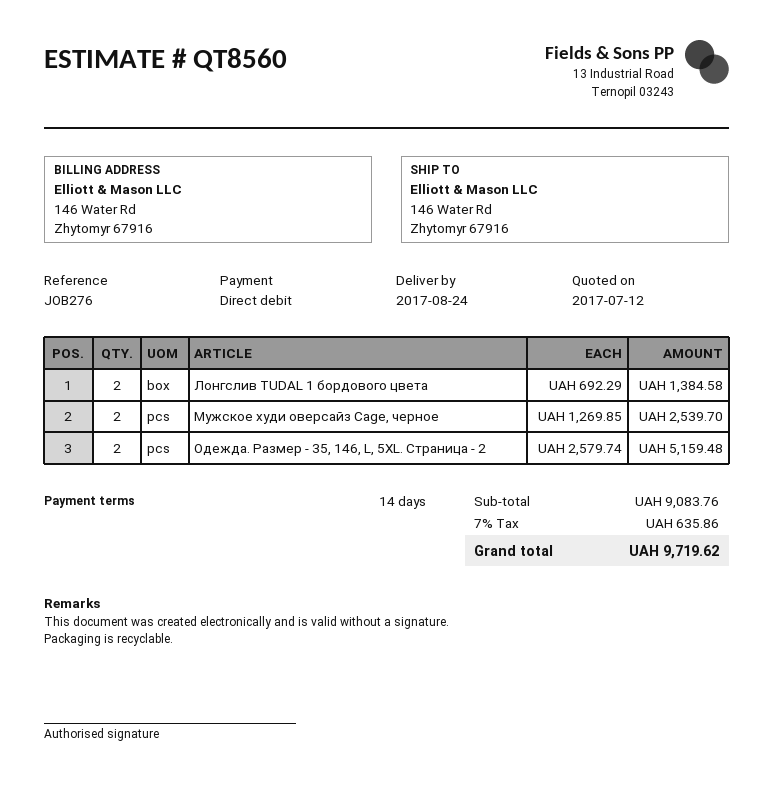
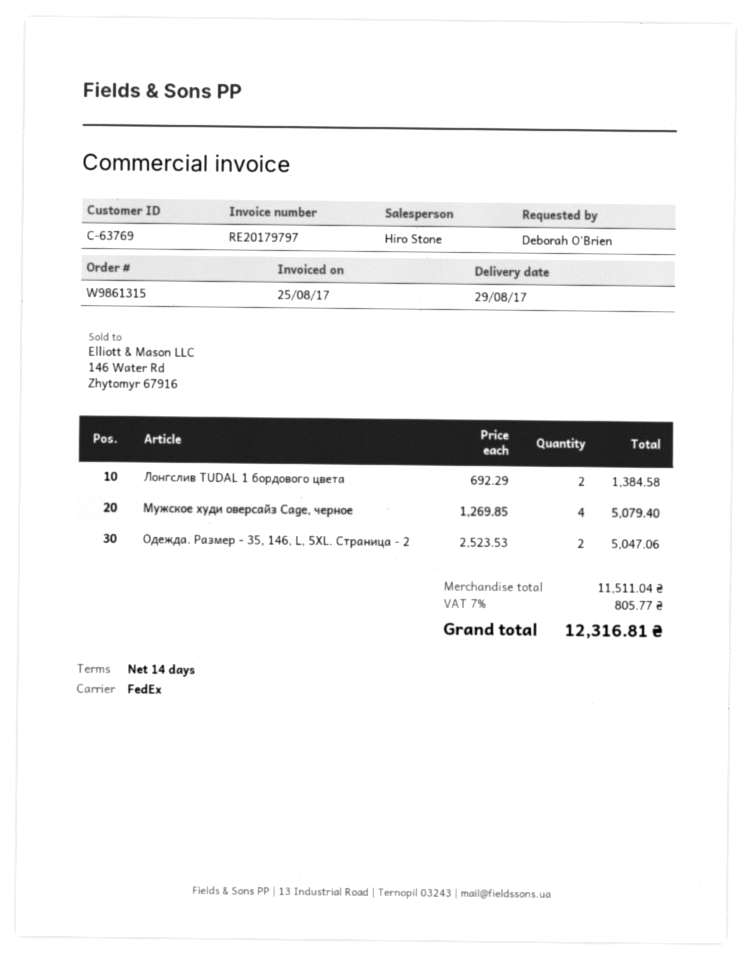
delivery date: 2017-08-24 -> 2017-08-29
Мужское худи оверсайз Cage, черное: 2 x 1269.85 = 2539.70 -> 4 x 1269.85 = 5079.40
Одежда. Размер - 35, 146, L, 5XL. Страница - 2: 2 x 2579.74 = 5159.48 -> 2 x 2523.53 = 5047.06
subtotal: 9083.76 -> 11511.04
tax: 7% = 635.86 -> 7% = 805.77
total: 9719.62 -> 12316.81

